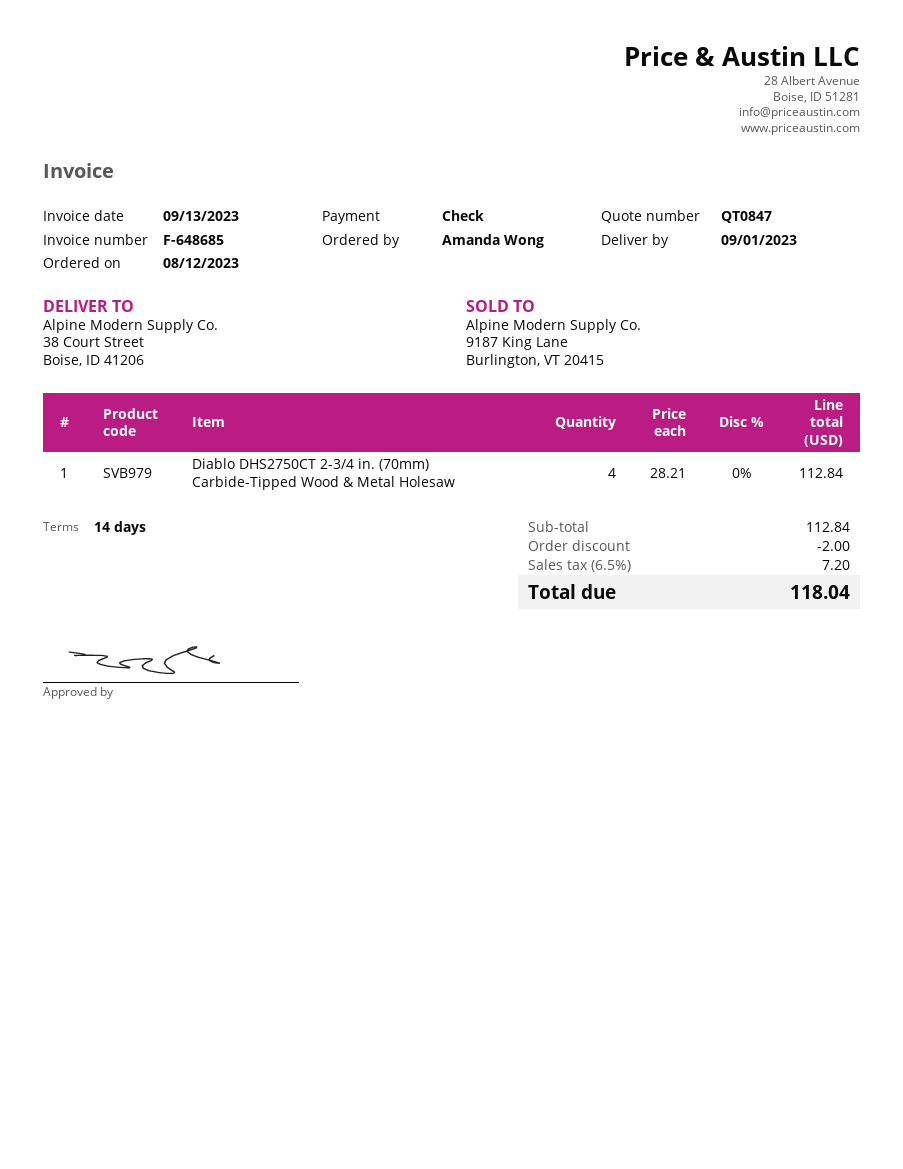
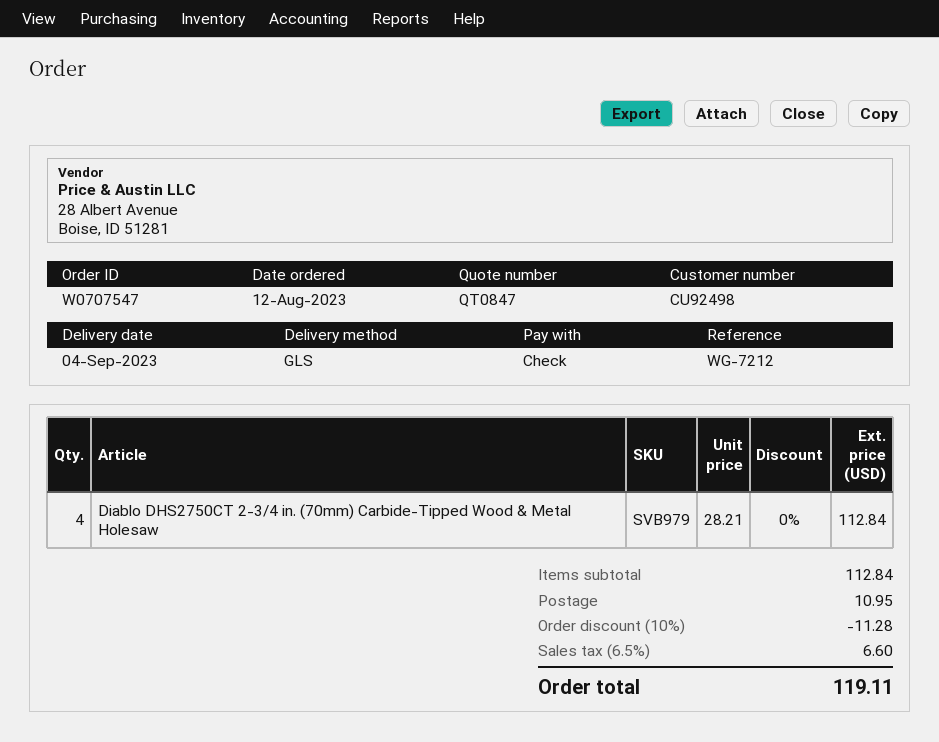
delivery date: 2023-09-01 -> 2023-09-04
discount: 2.00 -> 11.28
shipping: none -> 10.95
tax: 6.5% = 7.20 -> 6.5% = 6.60
total: 118.04 -> 119.11

